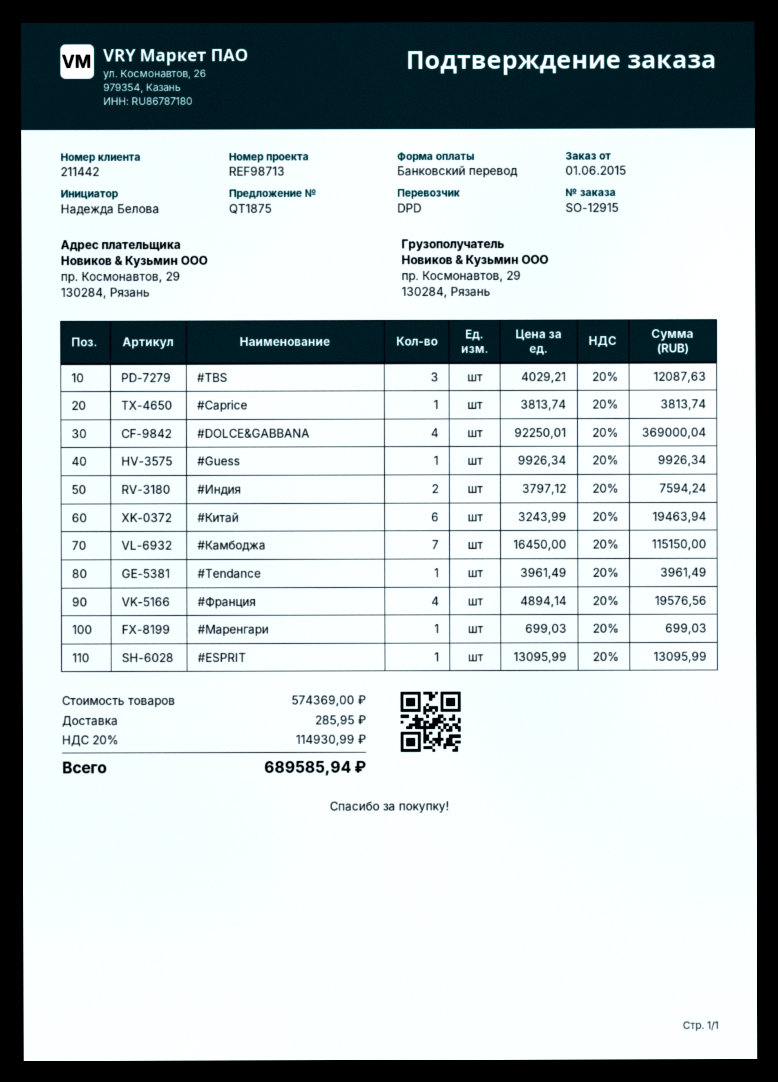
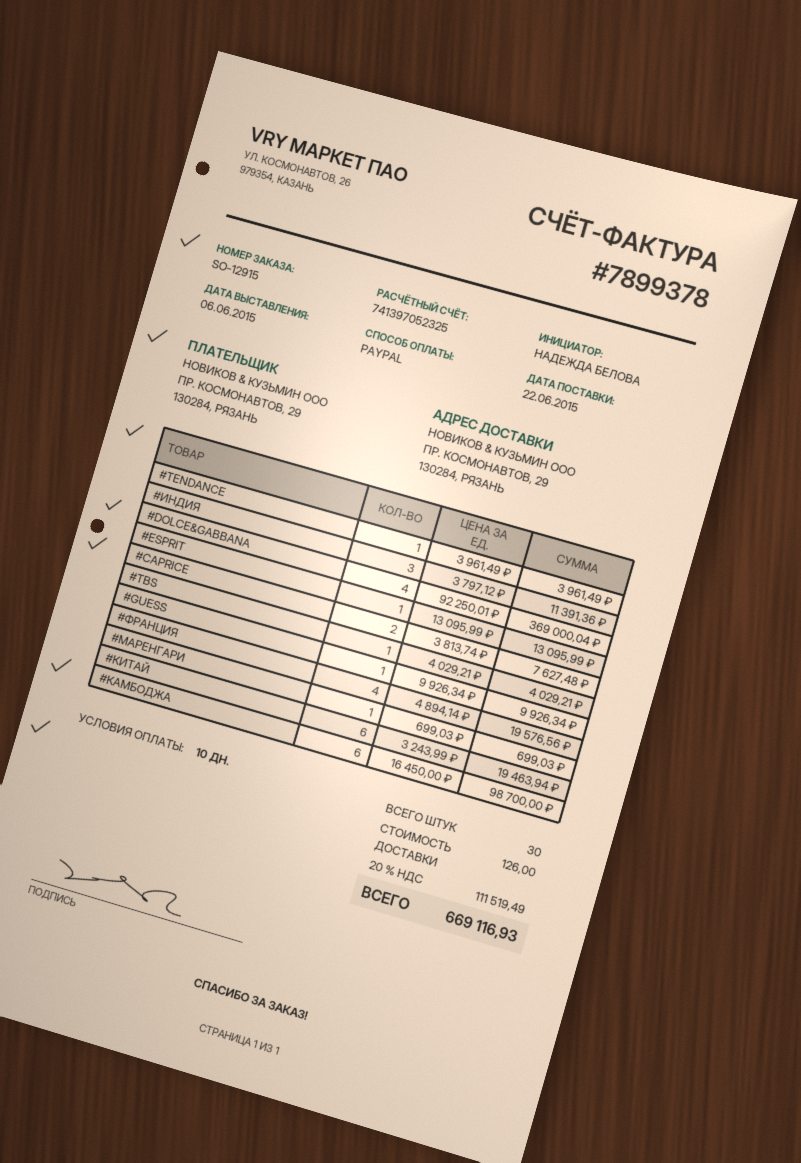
payment method: bank transfer -> PayPal
#TBS: 3 x 4029.21 = 12087.63 -> 1 x 4029.21 = 4029.21
#Caprice: 1 x 3813.74 = 3813.74 -> 2 x 3813.74 = 7627.48
#Индия: 2 x 3797.12 = 7594.24 -> 3 x 3797.12 = 11391.36
#Камбоджа: 7 x 16450.00 = 115150.00 -> 6 x 16450.00 = 98700.00
shipping: 285.95 -> 126.00
tax: 20% = 114930.99 -> 20% = 111519.49
total: 689585.94 -> 669116.93

